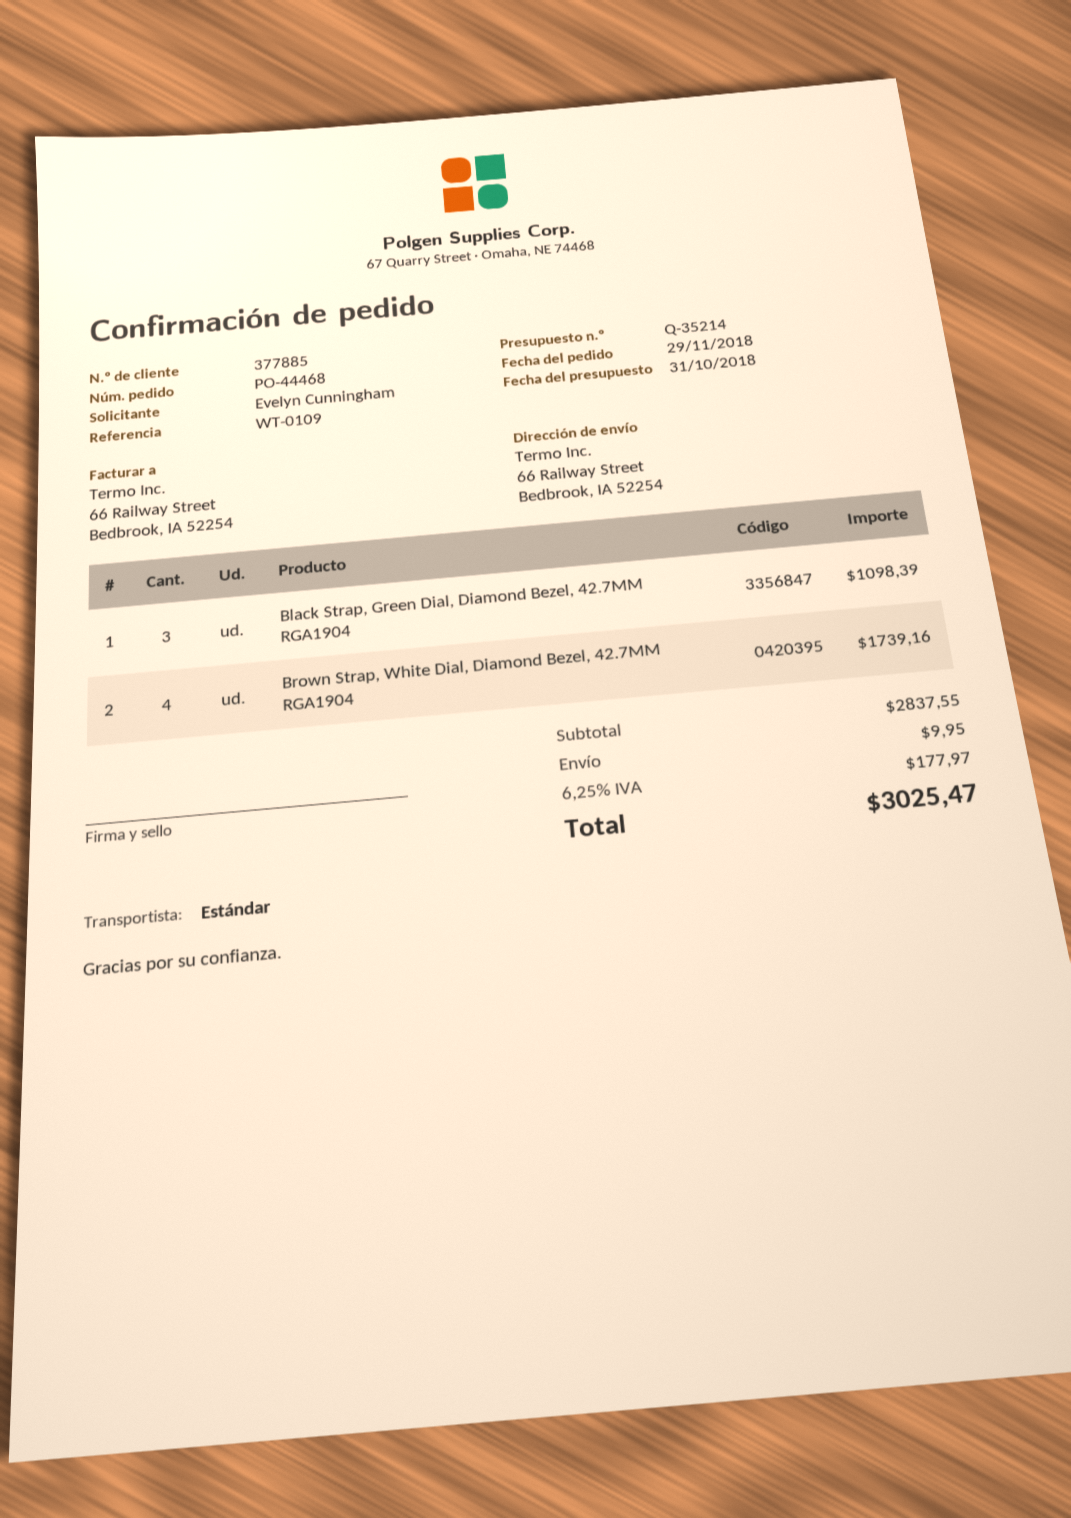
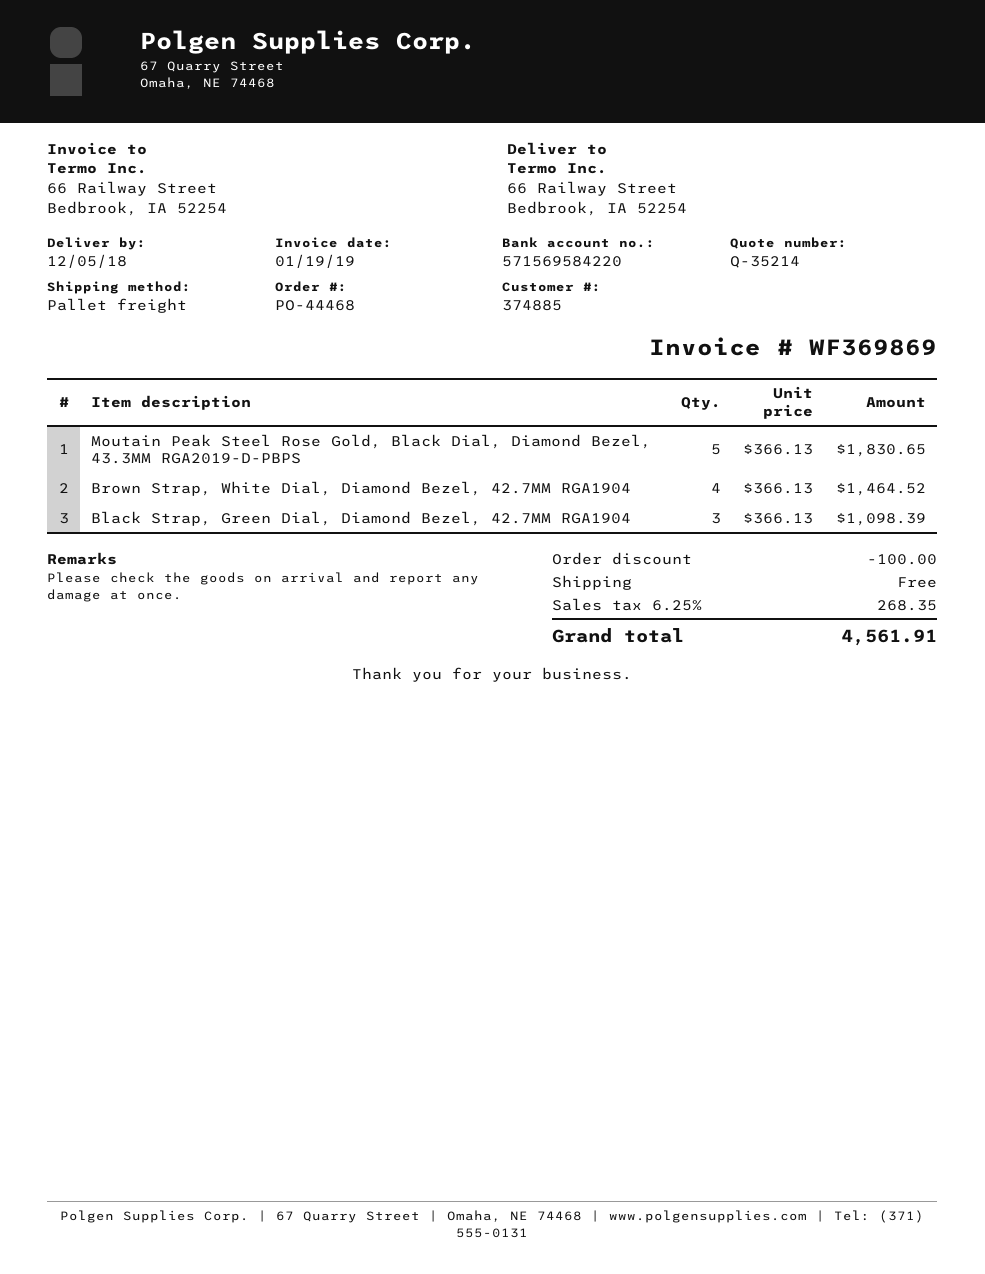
customer number: 377885 -> 374885
shipping method: standard -> pallet freight
Brown Strap, White Dial, Diamond Bezel, 42.7MM RGA1904: 4 for 1739.16 -> 4 for 1464.52
Moutain Peak Steel Rose Gold, Black Dial, Diamond Bezel, 43.3MM RGA2019-D-PBPS: none -> 5 for 1830.65
discount: none -> 100.00
shipping: 9.95 -> 0.00
tax: 6.25% = 177.97 -> 6.25% = 268.35
total: 3025.47 -> 4561.91

